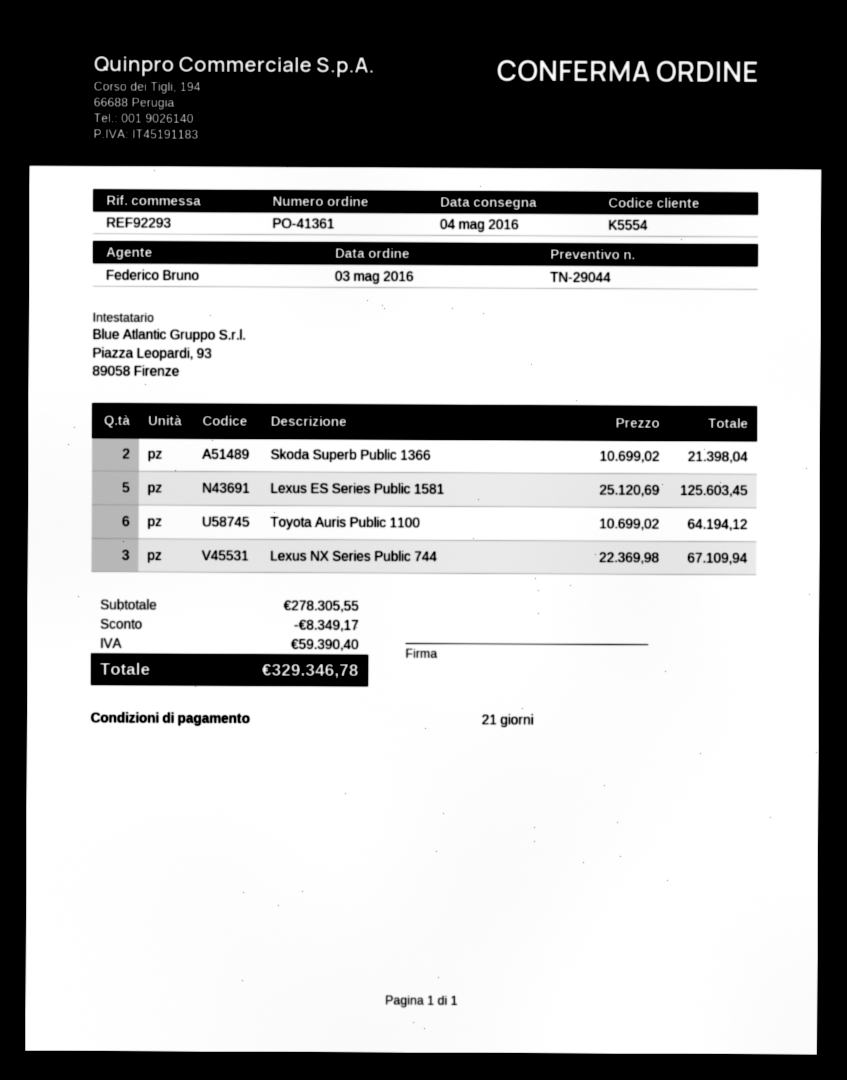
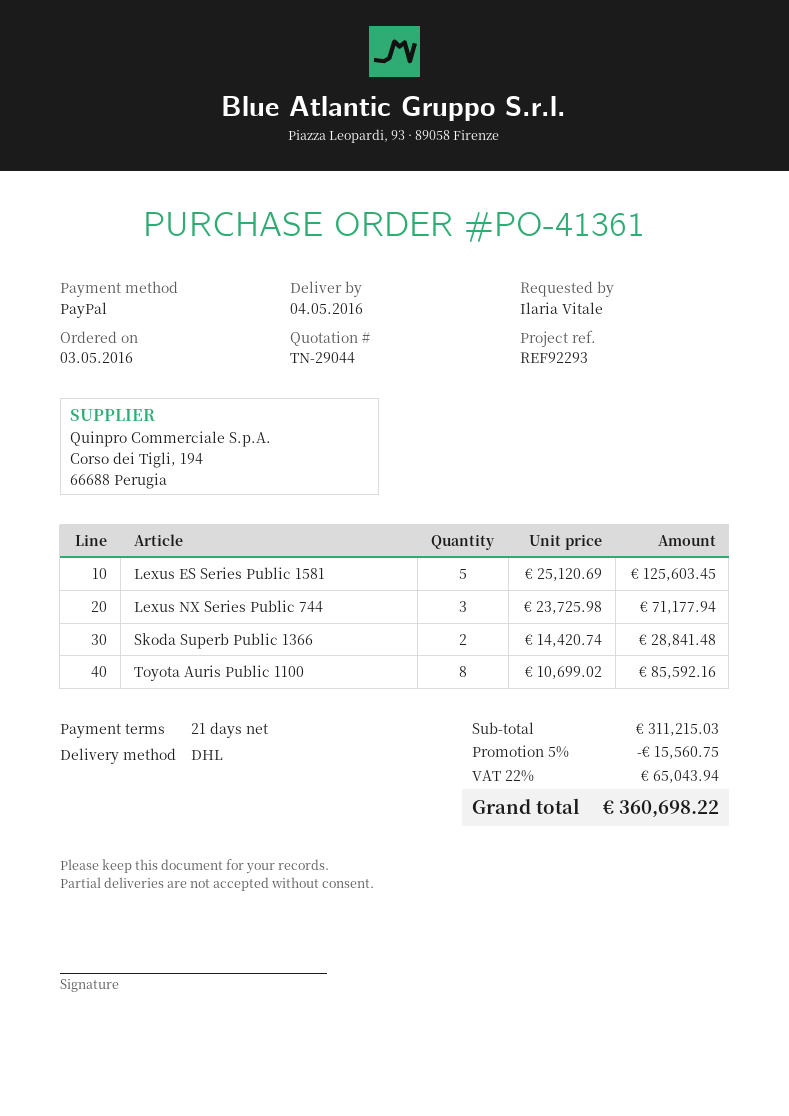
Skoda Superb Public 1366: 2 x 10699.02 = 21398.04 -> 2 x 14420.74 = 28841.48
Toyota Auris Public 1100: 6 x 10699.02 = 64194.12 -> 8 x 10699.02 = 85592.16
Lexus NX Series Public 744: 3 x 22369.98 = 67109.94 -> 3 x 23725.98 = 71177.94
subtotal: 278305.55 -> 311215.03
discount: 8349.17 -> 15560.75
tax: 59390.40 -> 65043.94
total: 329346.78 -> 360698.22

